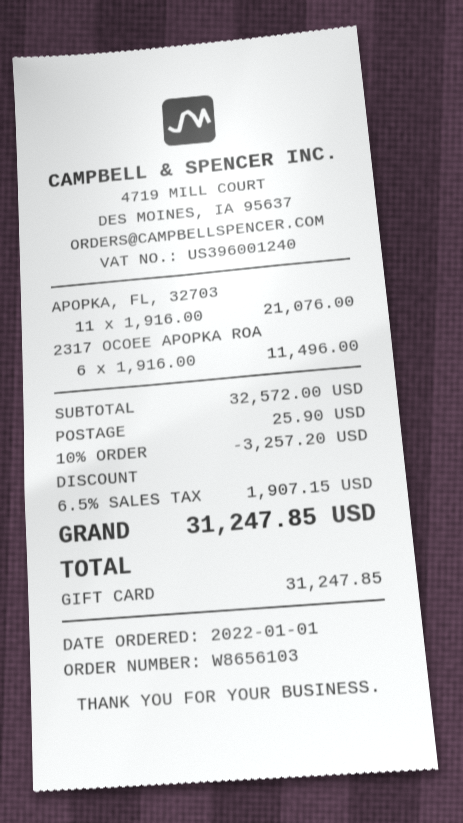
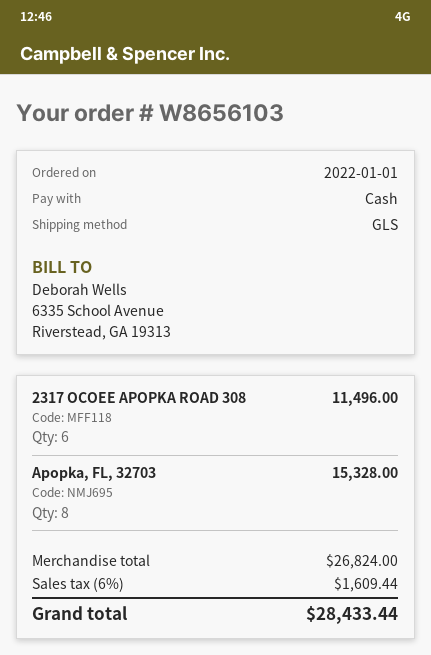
payment method: gift card -> cash
APOPKA, FL, 32703: 11 for 21076.00 -> 8 for 15328.00
subtotal: 32572.00 -> 26824.00
discount: 10% = 3257.20 -> none
shipping: 25.90 -> none
tax: 6.5% = 1907.15 -> 6% = 1609.44
total: 31247.85 -> 28433.44

